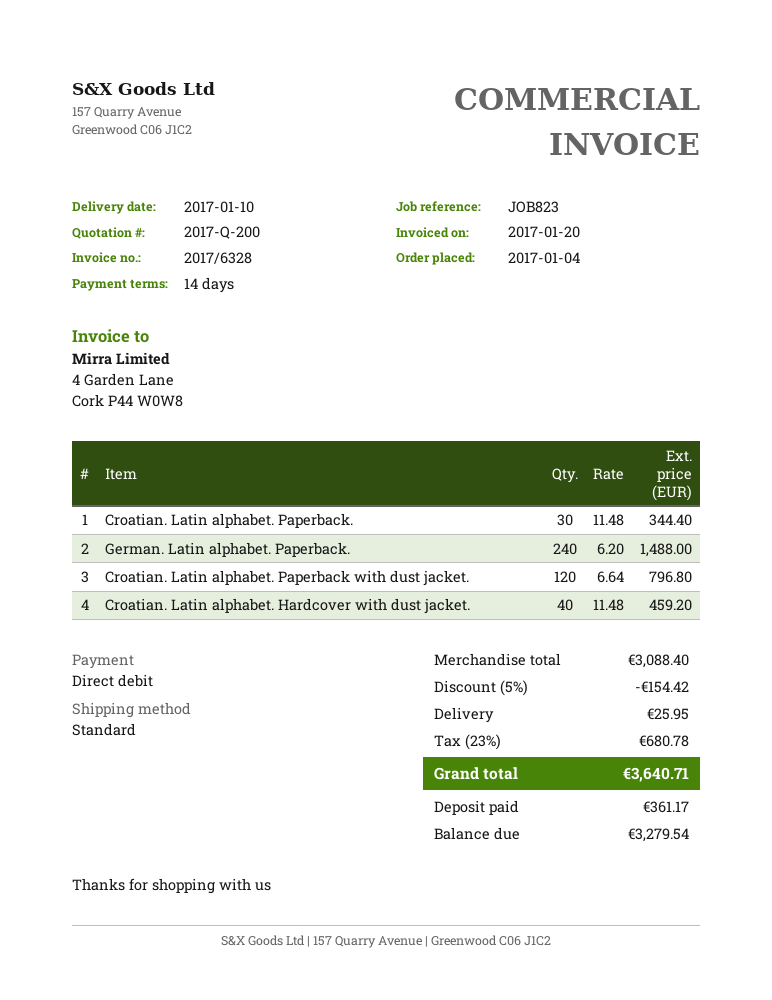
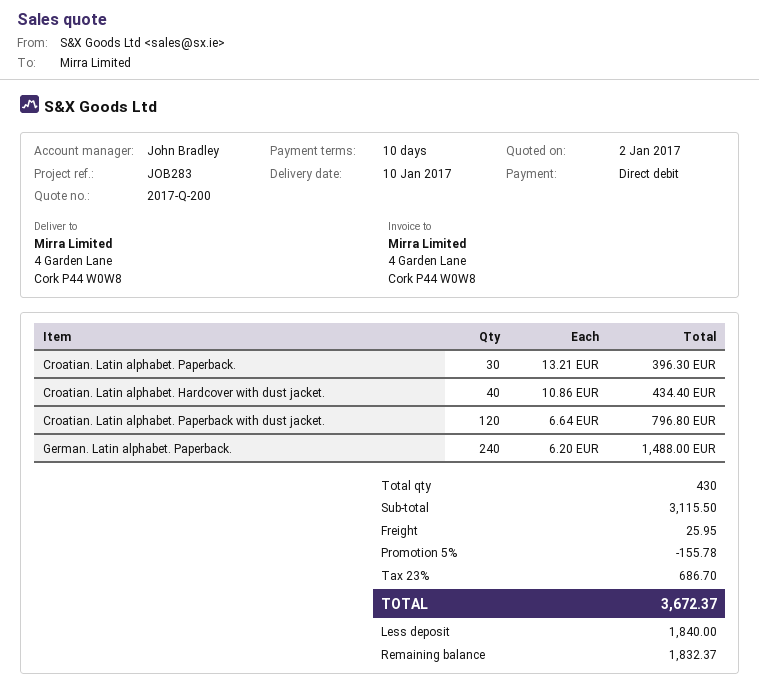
payment terms: 14 days -> 10 days
reference: JOB823 -> JOB283
Croatian. Latin alphabet. Paperback.: 30 x 11.48 = 344.40 -> 30 x 13.21 = 396.30
Croatian. Latin alphabet. Hardcover with dust jacket.: 40 x 11.48 = 459.20 -> 40 x 10.86 = 434.40
subtotal: 3088.40 -> 3115.50
discount: 5% = 154.42 -> 5% = 155.78
tax: 23% = 680.78 -> 23% = 686.70
total: 3640.71 -> 3672.37
deposit: 361.17 -> 1840.00
balance: 3279.54 -> 1832.37

